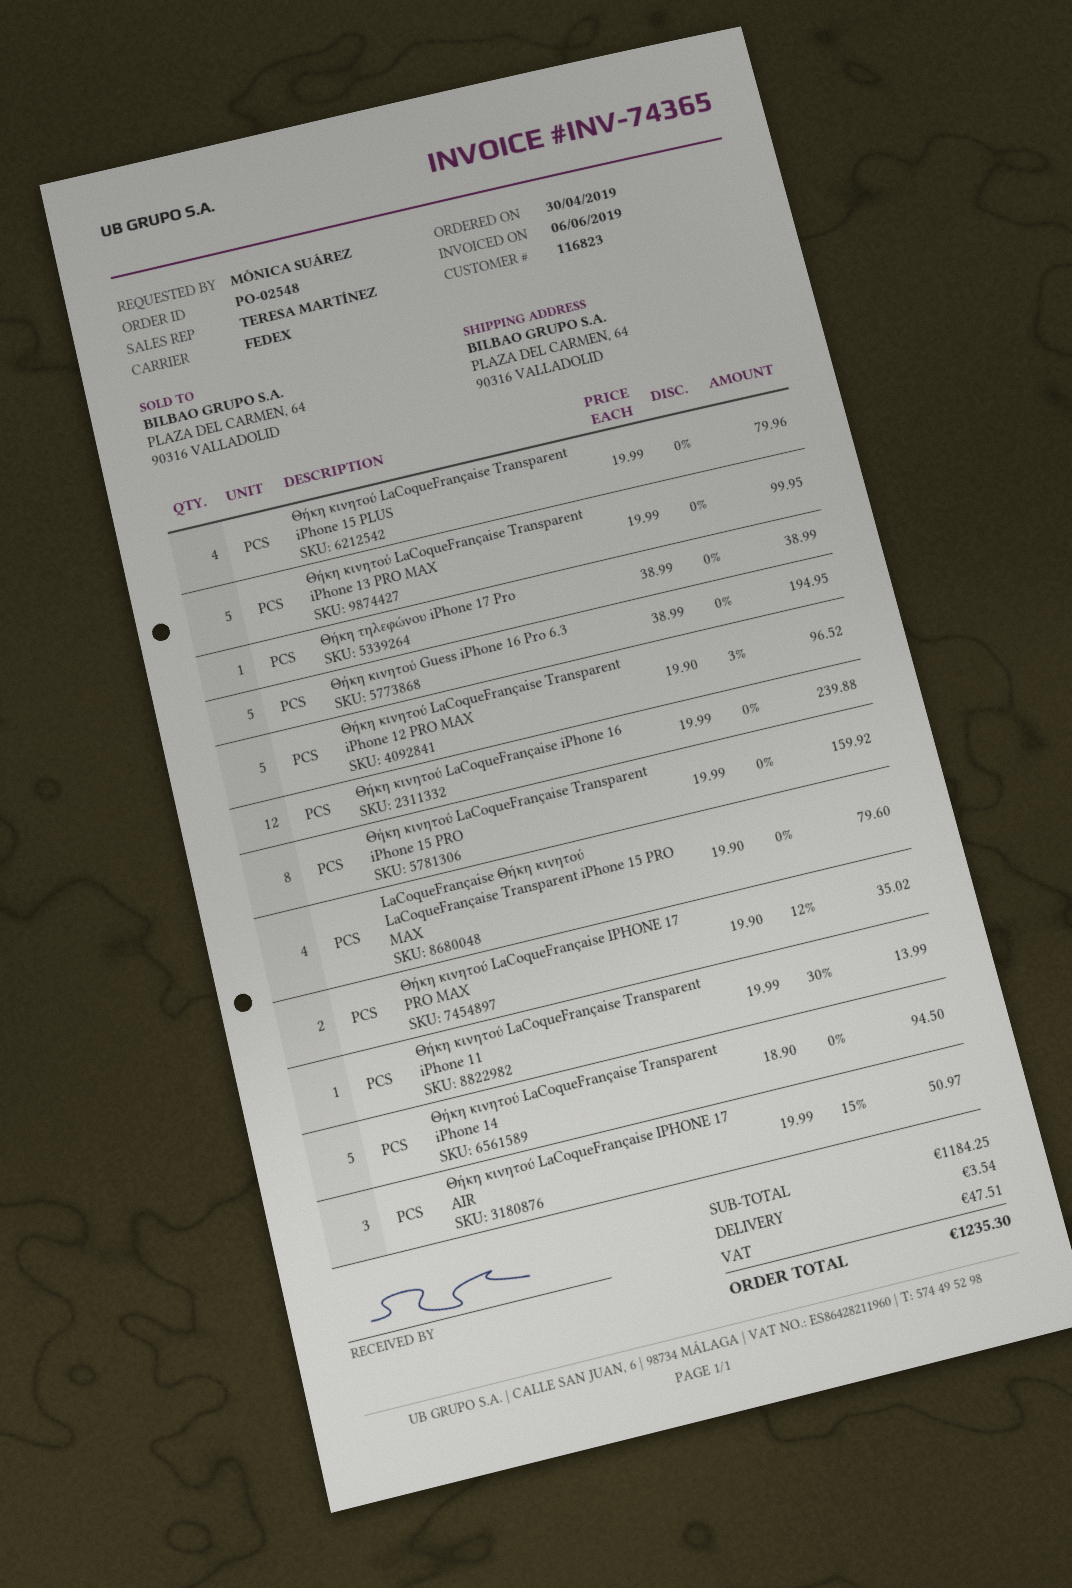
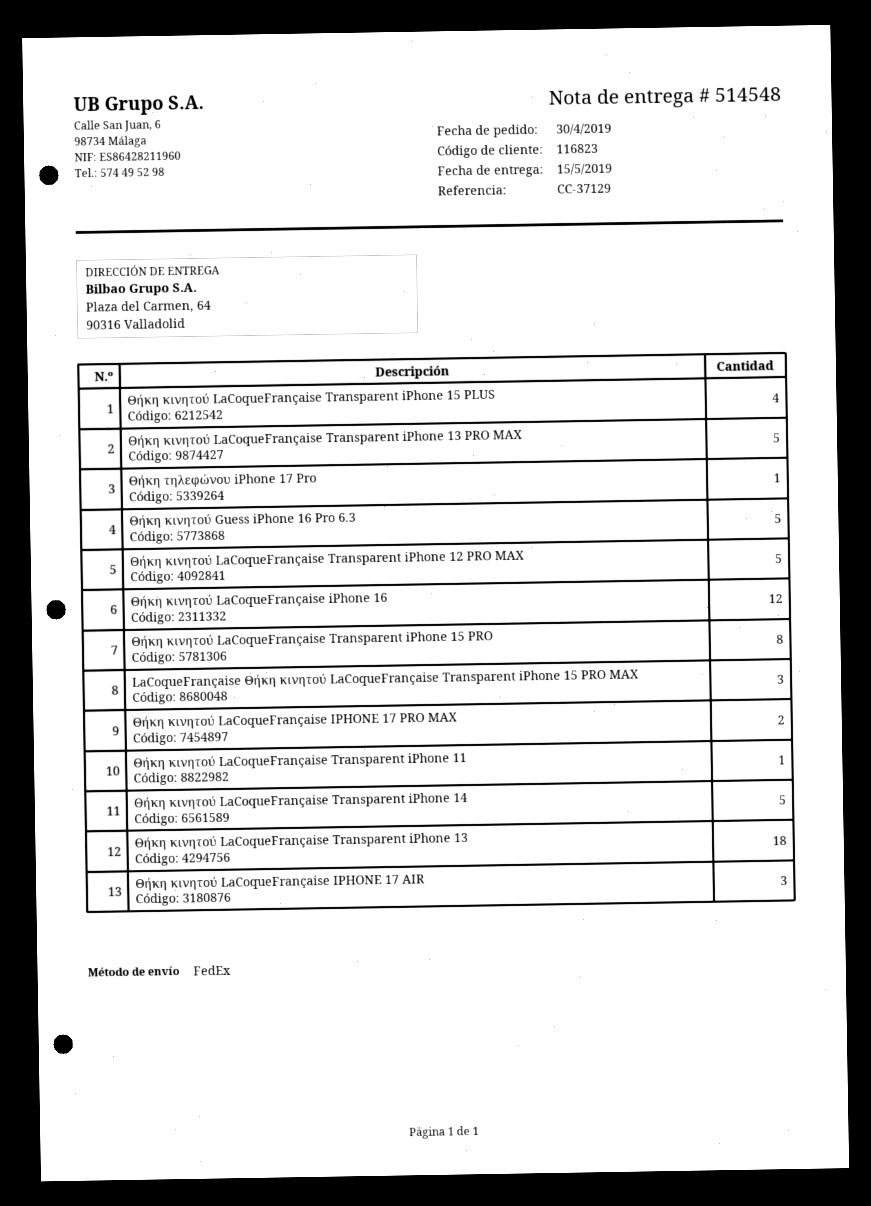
LaCoqueFrançaise Θήκη κινητού LaCoqueFrançaise Transparent iPhone 15 PRO MAX: 4 -> 3
Θήκη κινητού LaCoqueFrançaise Transparent iPhone 13: none -> 18

